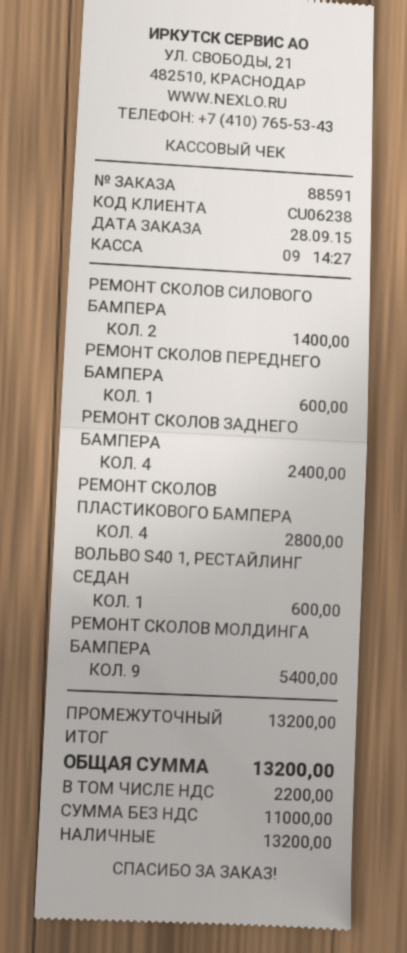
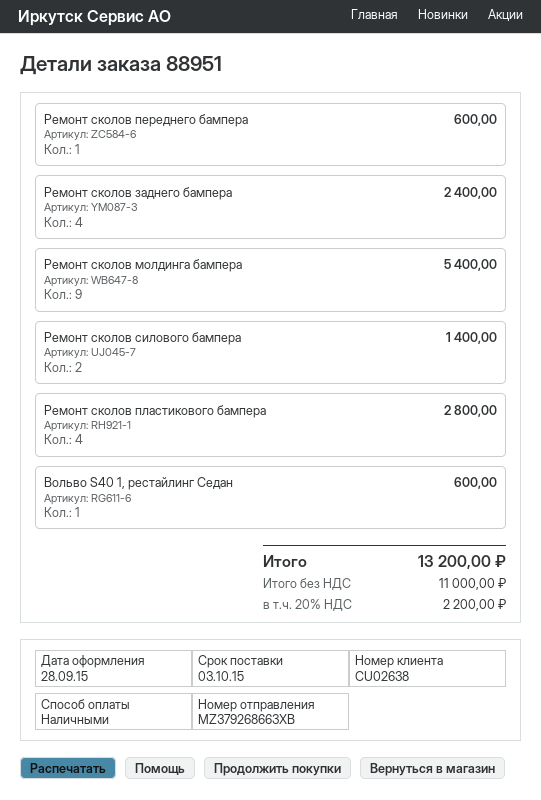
order number: 88591 -> 88951
customer number: CU06238 -> CU02638

